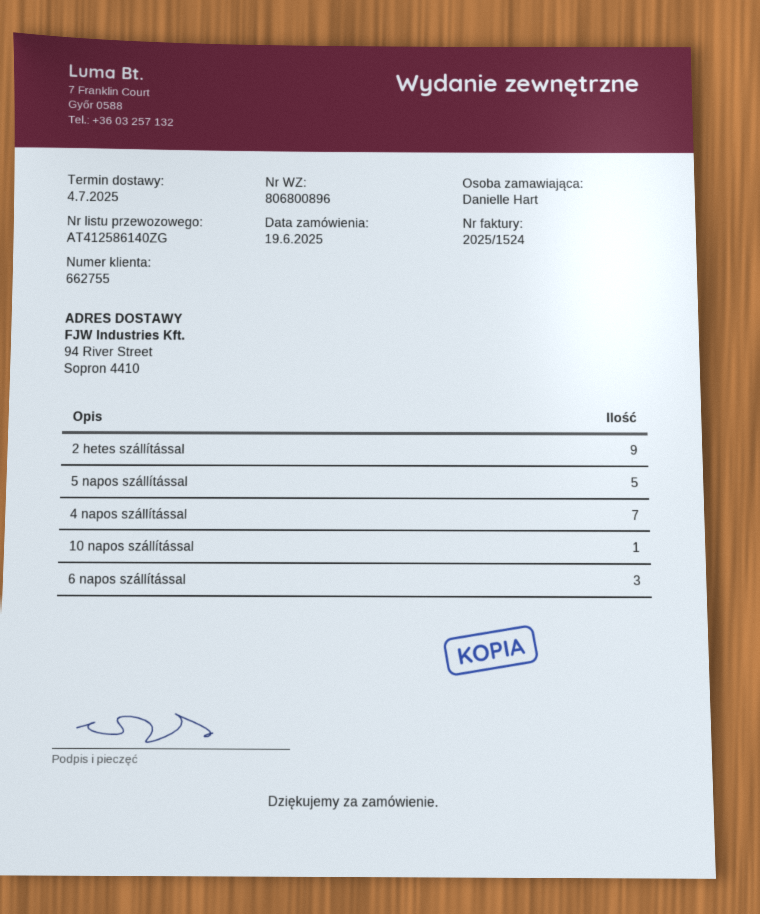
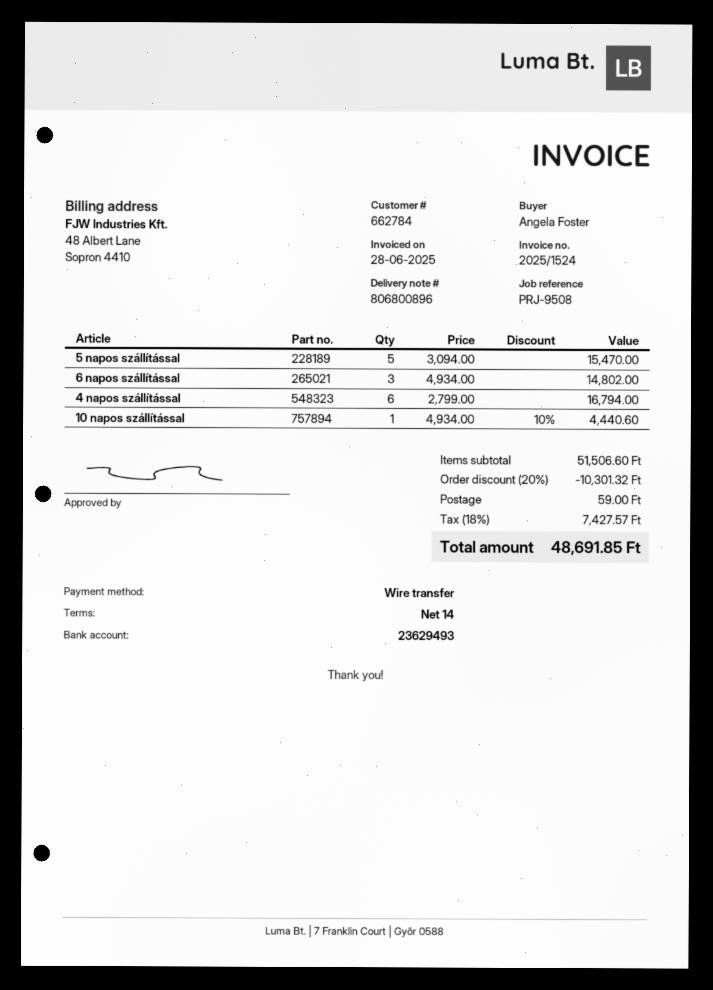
customer number: 662755 -> 662784
ordered by: Danielle Hart -> Angela Foster
2 hetes szállítással: 9 -> none
4 napos szállítással: 7 -> 6

